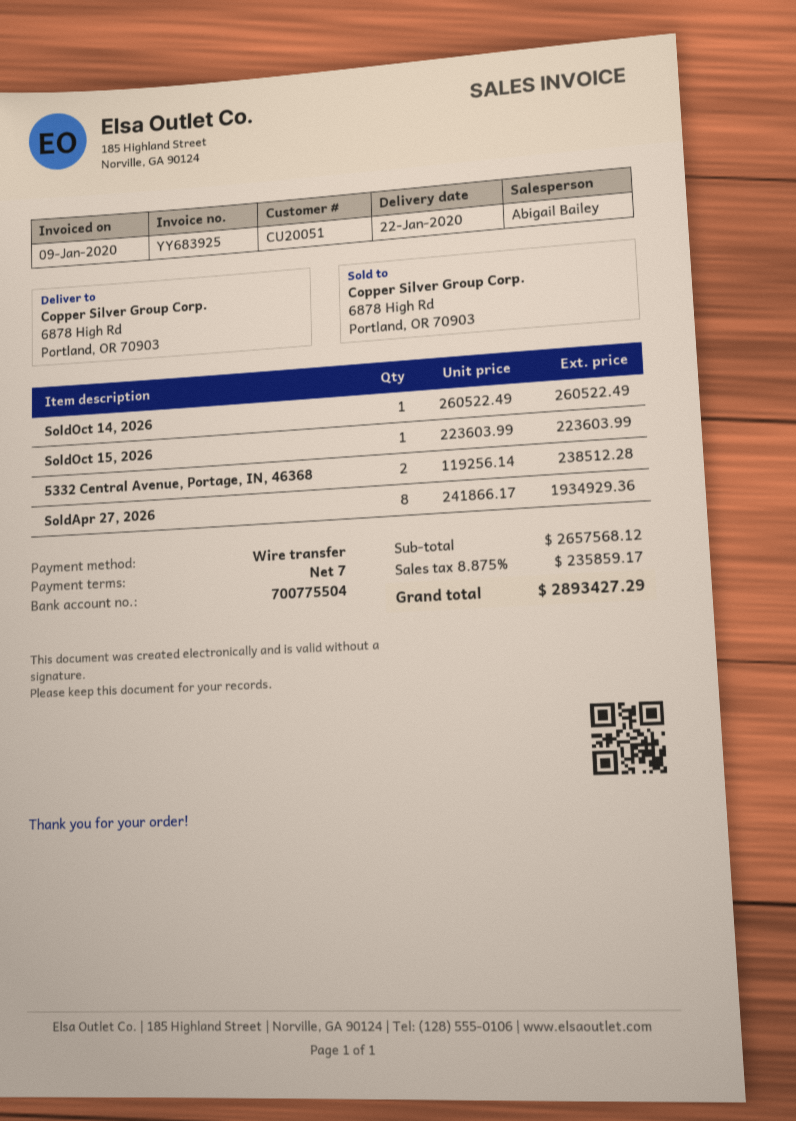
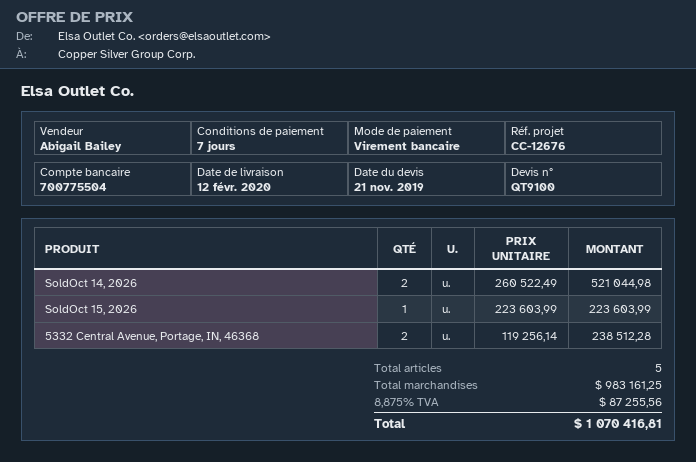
delivery date: 2020-01-22 -> 2020-02-12
SoldOct 14, 2026: 1 x 260522.49 = 260522.49 -> 2 x 260522.49 = 521044.98
SoldApr 27, 2026: 8 x 241866.17 = 1934929.36 -> none
subtotal: 2657568.12 -> 983161.25
tax: 8.875% = 235859.17 -> 8.875% = 87255.56
total: 2893427.29 -> 1070416.81

